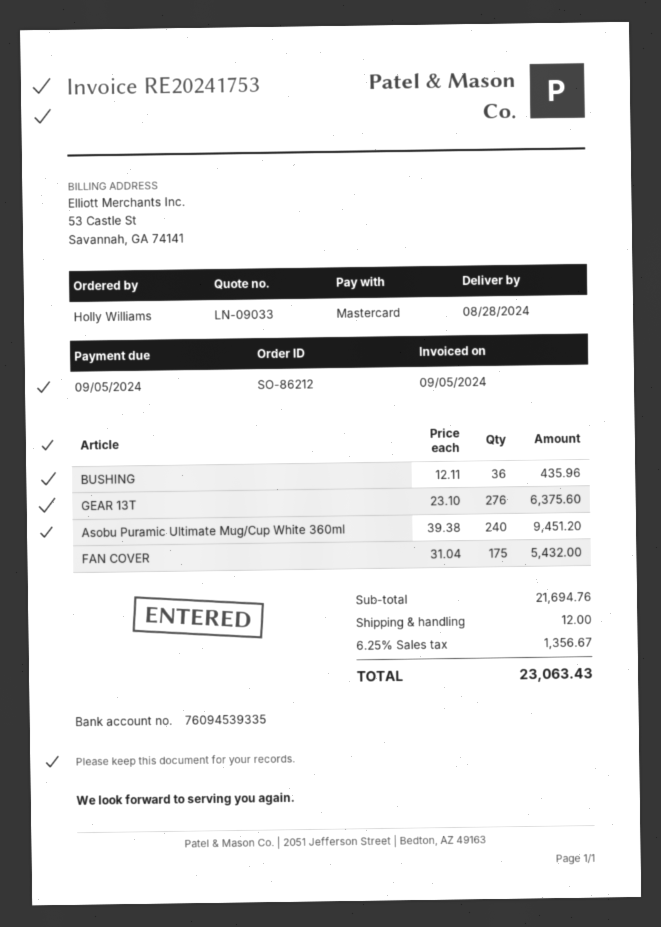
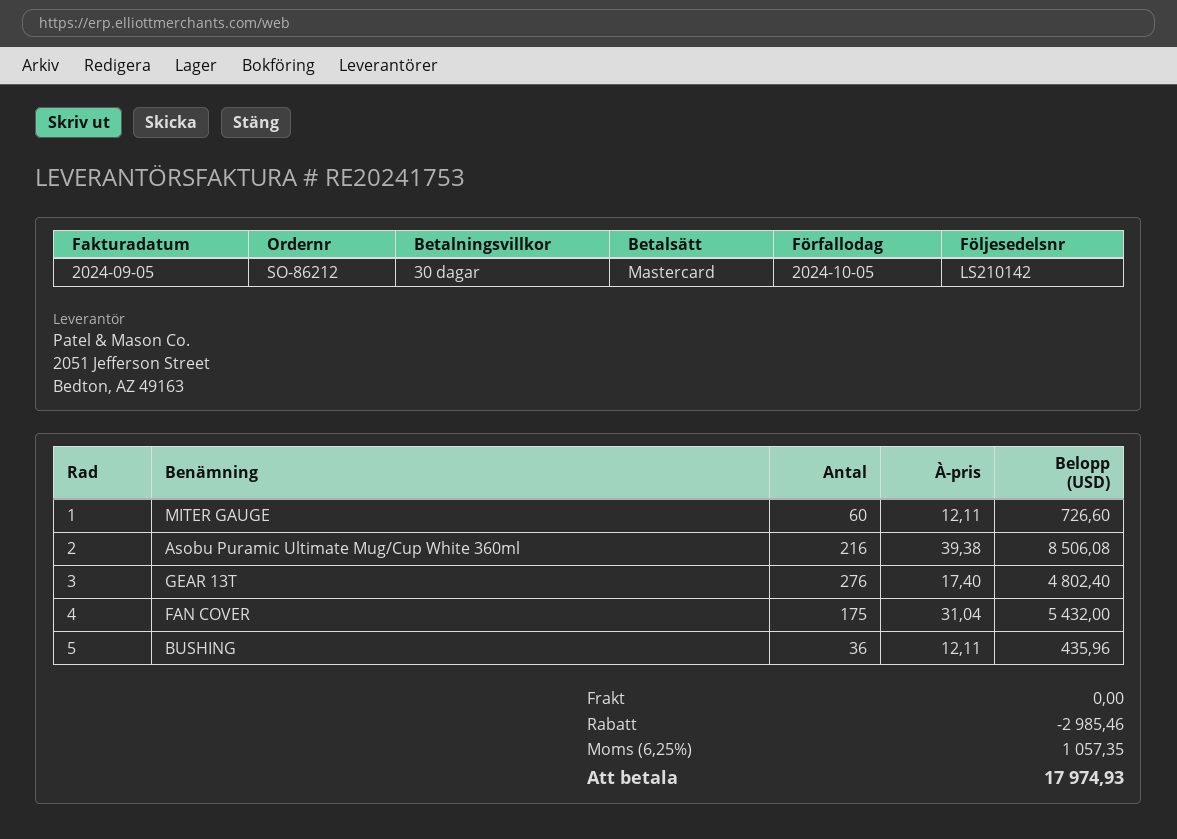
due date: 2024-09-05 -> 2024-10-05
GEAR 13T: 276 x 23.10 = 6375.60 -> 276 x 17.40 = 4802.40
Asobu Puramic Ultimate Mug/Cup White 360ml: 240 x 39.38 = 9451.20 -> 216 x 39.38 = 8506.08
MITER GAUGE: none -> 60 x 12.11 = 726.60
discount: none -> 2985.46
shipping: 12.00 -> 0.00
tax: 6.25% = 1356.67 -> 6.25% = 1057.35
total: 23063.43 -> 17974.93

